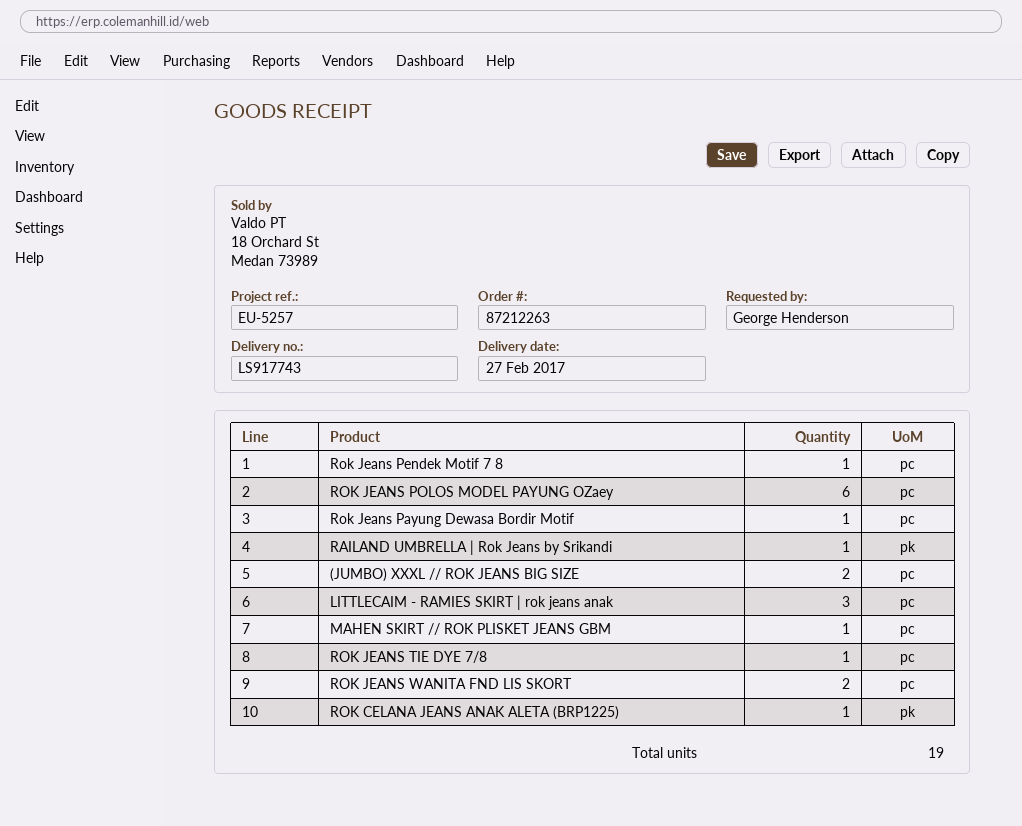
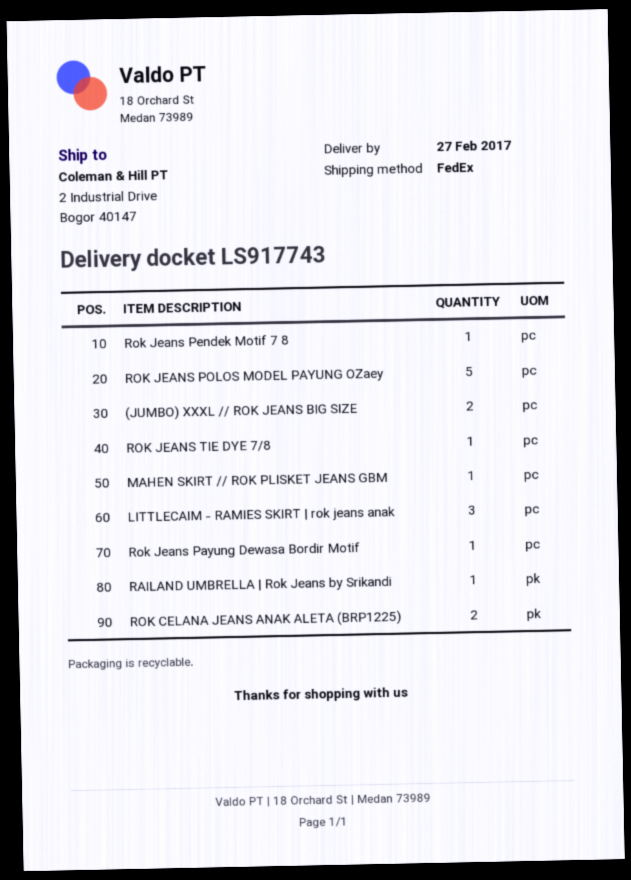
ROK JEANS POLOS MODEL PAYUNG OZaey: 6 -> 5
ROK JEANS WANITA FND LIS SKORT: 2 -> none
ROK CELANA JEANS ANAK ALETA (BRP1225): 1 -> 2

